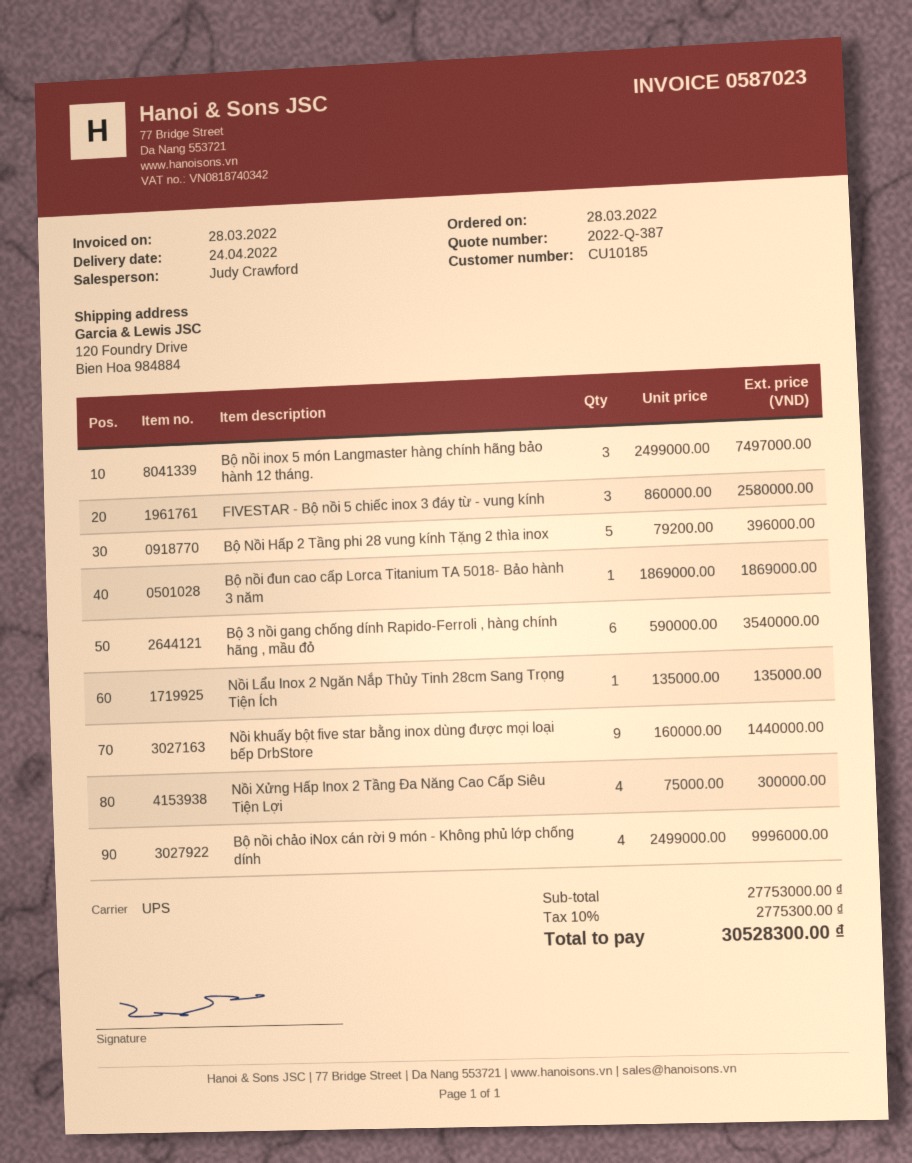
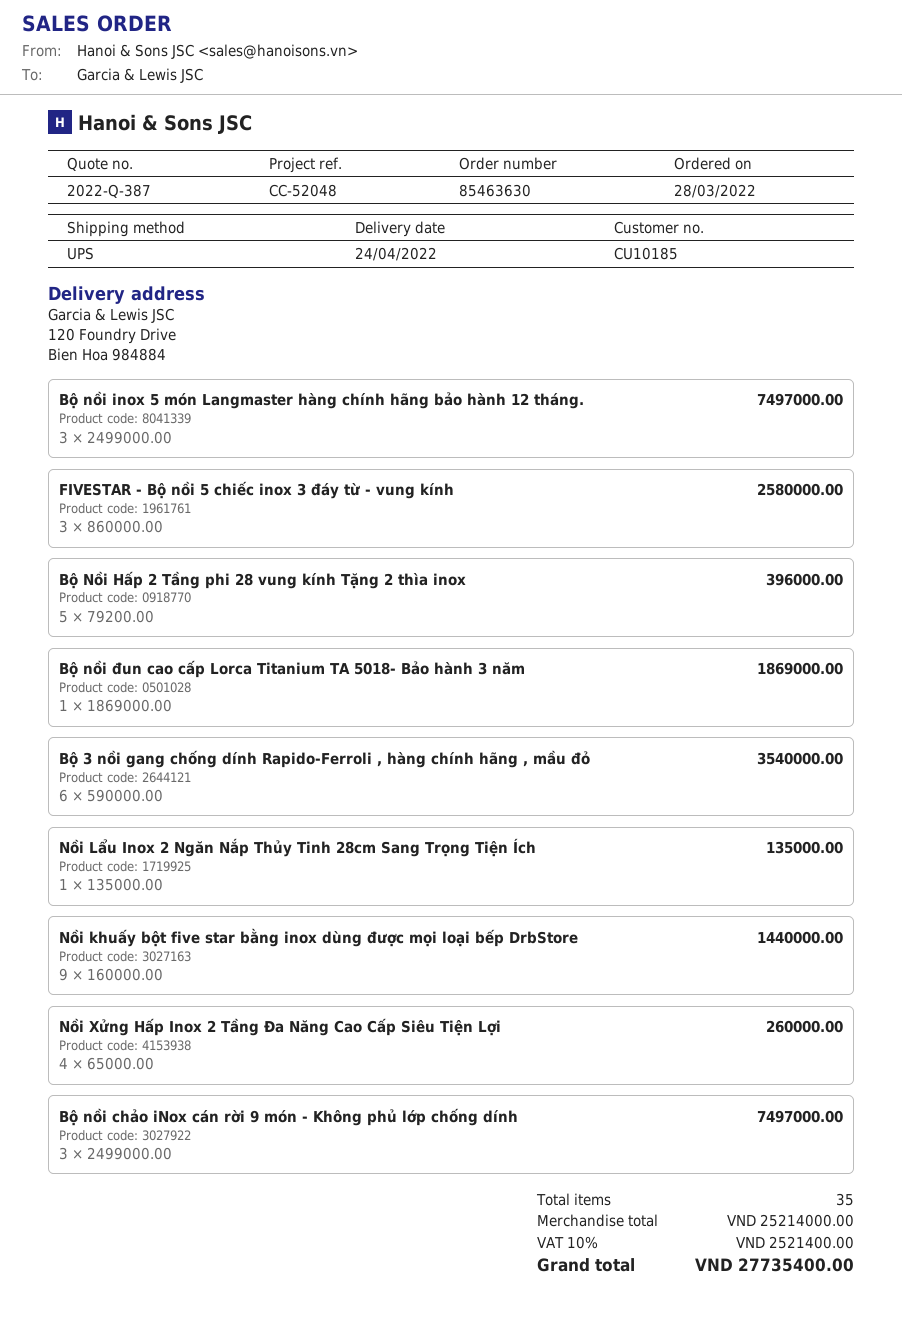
Nồi Xửng Hấp Inox 2 Tầng Đa Năng Cao Cấp Siêu Tiện Lợi: 4 x 75000.00 = 300000.00 -> 4 x 65000.00 = 260000.00
Bộ nồi chảo iNox cán rời 9 món - Không phủ lớp chống dính: 4 x 2499000.00 = 9996000.00 -> 3 x 2499000.00 = 7497000.00
subtotal: 27753000.00 -> 25214000.00
tax: 10% = 2775300.00 -> 10% = 2521400.00
total: 30528300.00 -> 27735400.00

